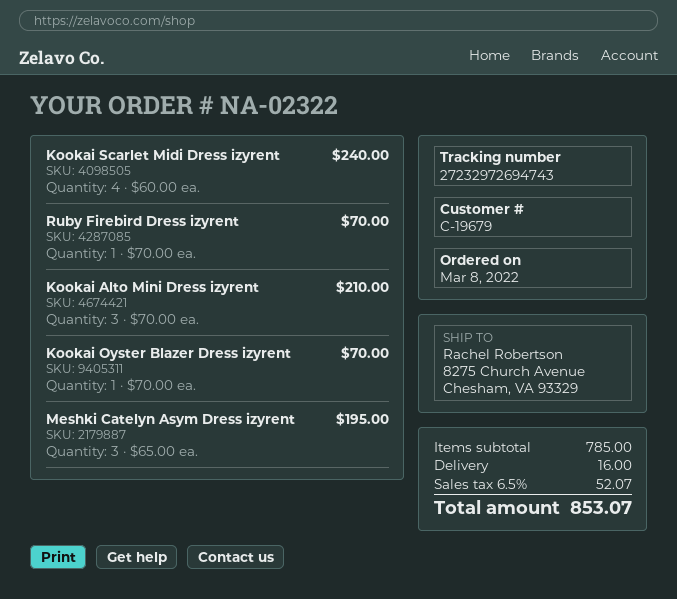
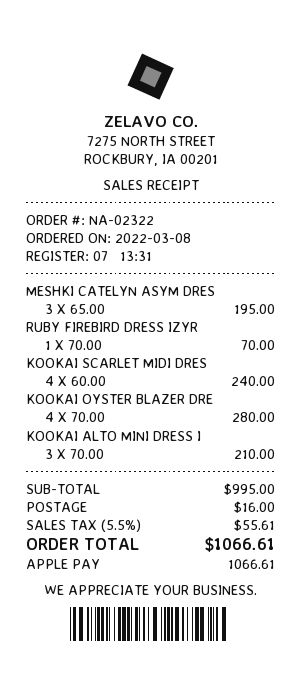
Kookai Oyster Blazer Dress izyrent: 1 x 70.00 = 70.00 -> 4 x 70.00 = 280.00
subtotal: 785.00 -> 995.00
tax: 6.5% = 52.07 -> 5.5% = 55.61
total: 853.07 -> 1066.61

